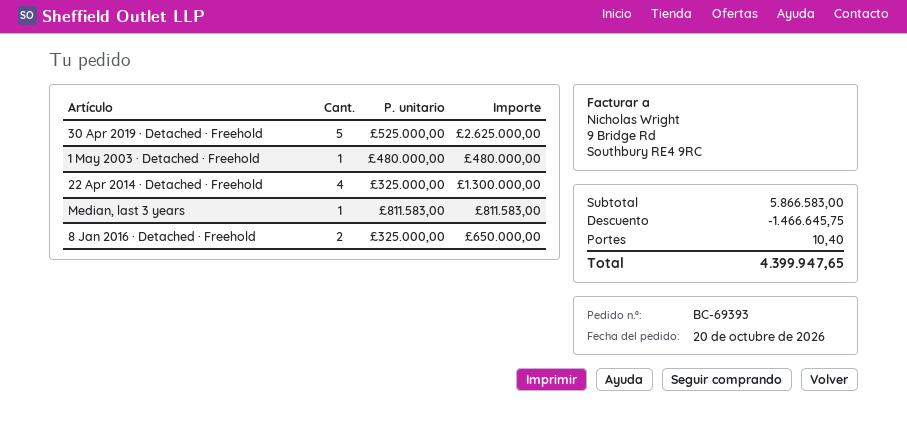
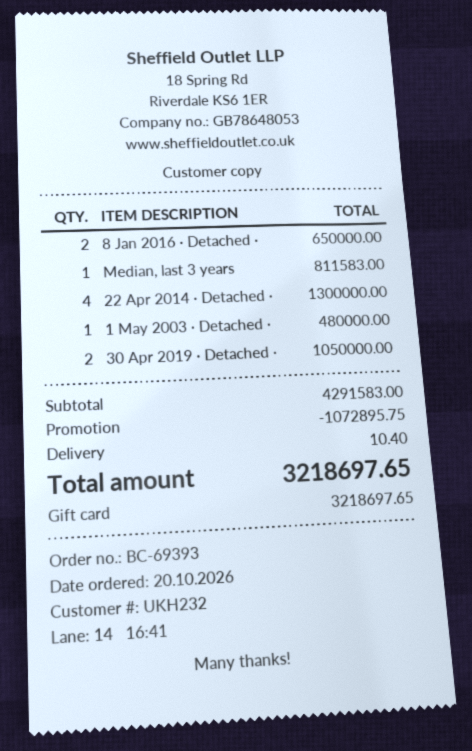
30 Apr 2019 · Detached · Freehold: 5 for 2625000.00 -> 2 for 1050000.00
subtotal: 5866583.00 -> 4291583.00
discount: 1466645.75 -> 1072895.75
total: 4399947.65 -> 3218697.65

